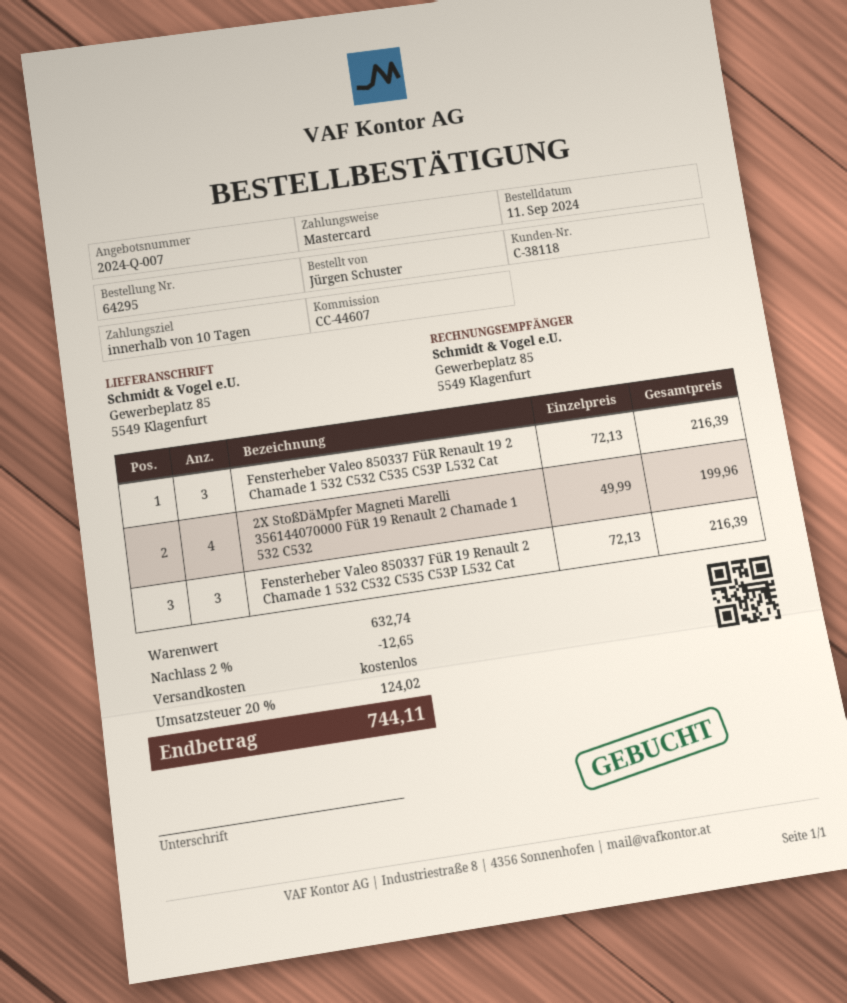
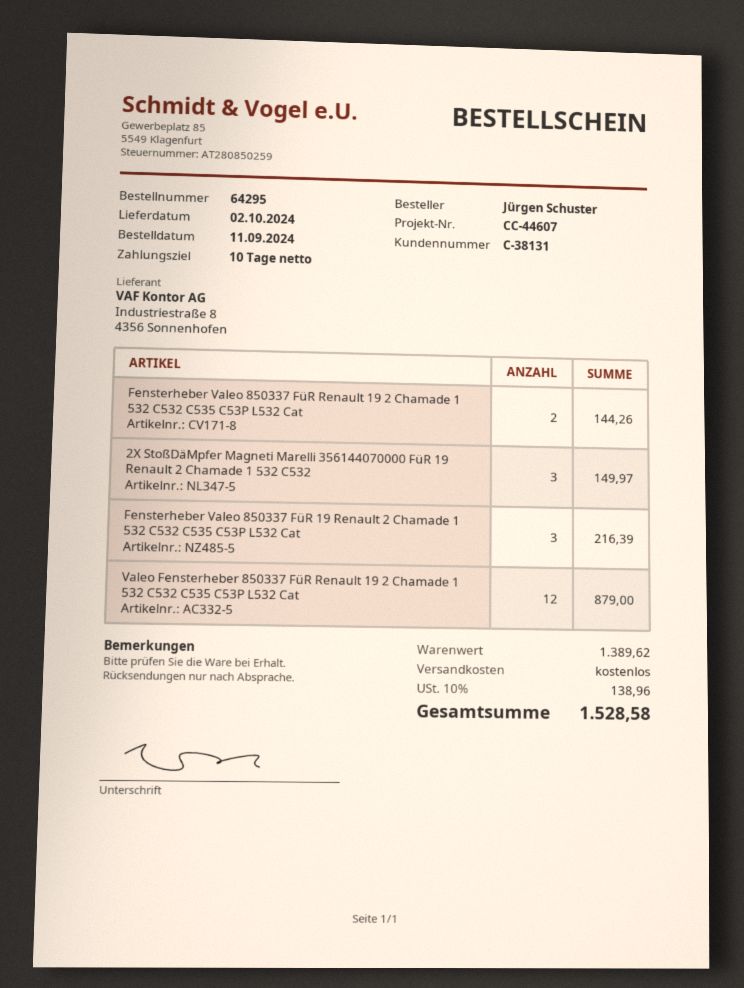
customer number: C-38118 -> C-38131
Fensterheber Valeo 850337 FüR Renault 19 2 Chamade 1 532 C532 C535 C53P L532 Cat: 3 for 216.39 -> 2 for 144.26
2X StoßDäMpfer Magneti Marelli 356144070000 FüR 19 Renault 2 Chamade 1 532 C532: 4 for 199.96 -> 3 for 149.97
Valeo Fensterheber 850337 FüR Renault 19 2 Chamade 1 532 C532 C535 C53P L532 Cat: none -> 12 for 879.00
subtotal: 632.74 -> 1389.62
discount: 2% = 12.65 -> none
tax: 20% = 124.02 -> 10% = 138.96
total: 744.11 -> 1528.58

